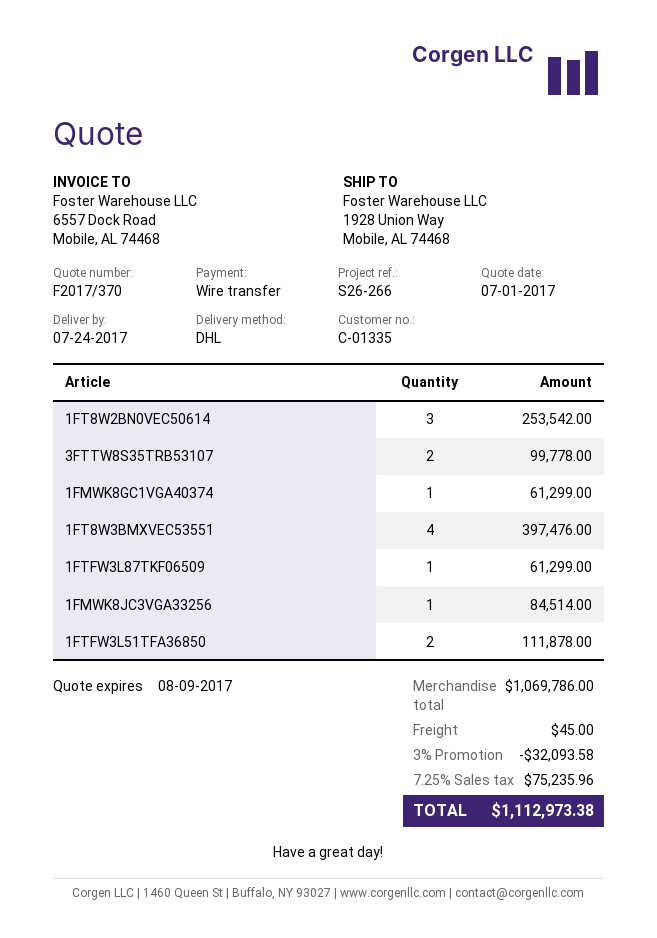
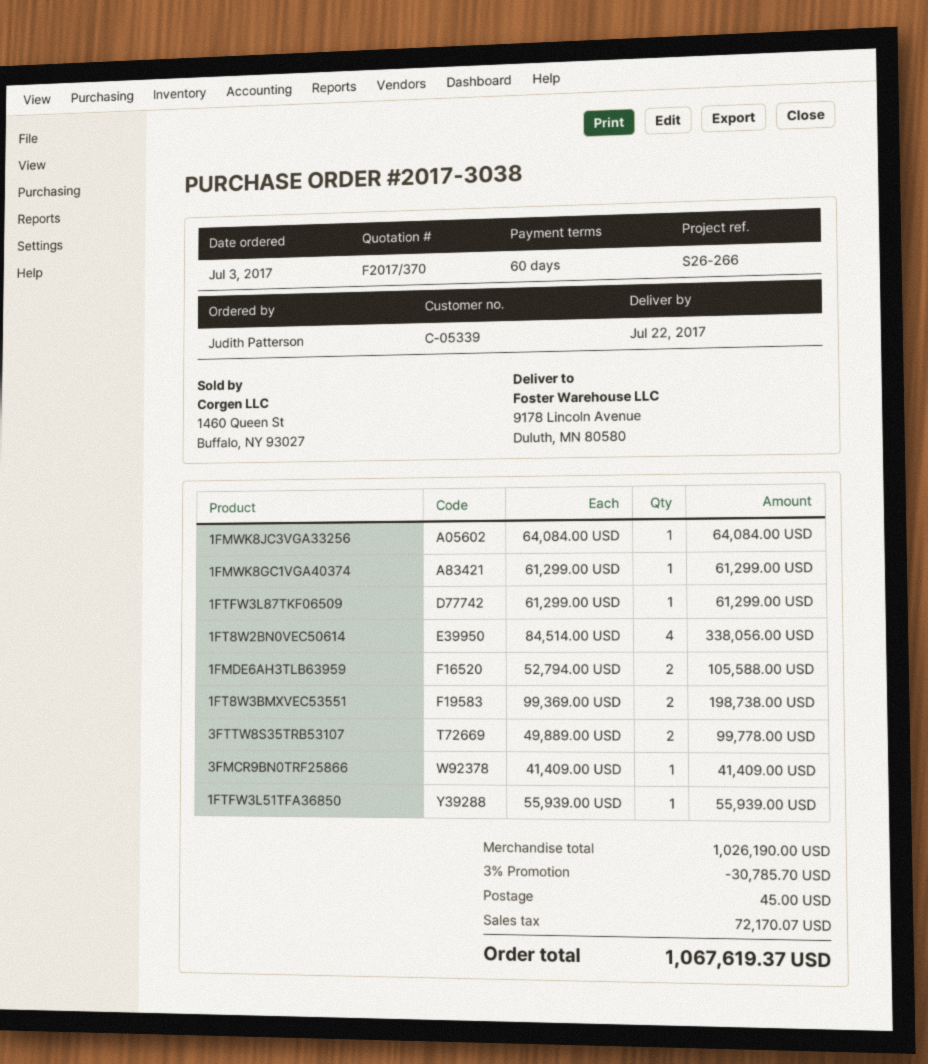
delivery date: 2017-07-24 -> 2017-07-22
customer number: C-01335 -> C-05339
ship to: 1928 Union Way, Mobile, AL 74468 -> 9178 Lincoln Avenue, Duluth, MN 80580
1FT8W2BN0VEC50614: 3 for 253542.00 -> 4 for 338056.00
1FT8W3BMXVEC53551: 4 for 397476.00 -> 2 for 198738.00
1FMWK8JC3VGA33256: 1 for 84514.00 -> 1 for 64084.00
1FTFW3L51TFA36850: 2 for 111878.00 -> 1 for 55939.00
1FMDE6AH3TLB63959: none -> 2 for 105588.00
3FMCR9BN0TRF25866: none -> 1 for 41409.00
subtotal: 1069786.00 -> 1026190.00
discount: 3% = 32093.58 -> 3% = 30785.70
tax: 75235.96 -> 72170.07
total: 1112973.38 -> 1067619.37

